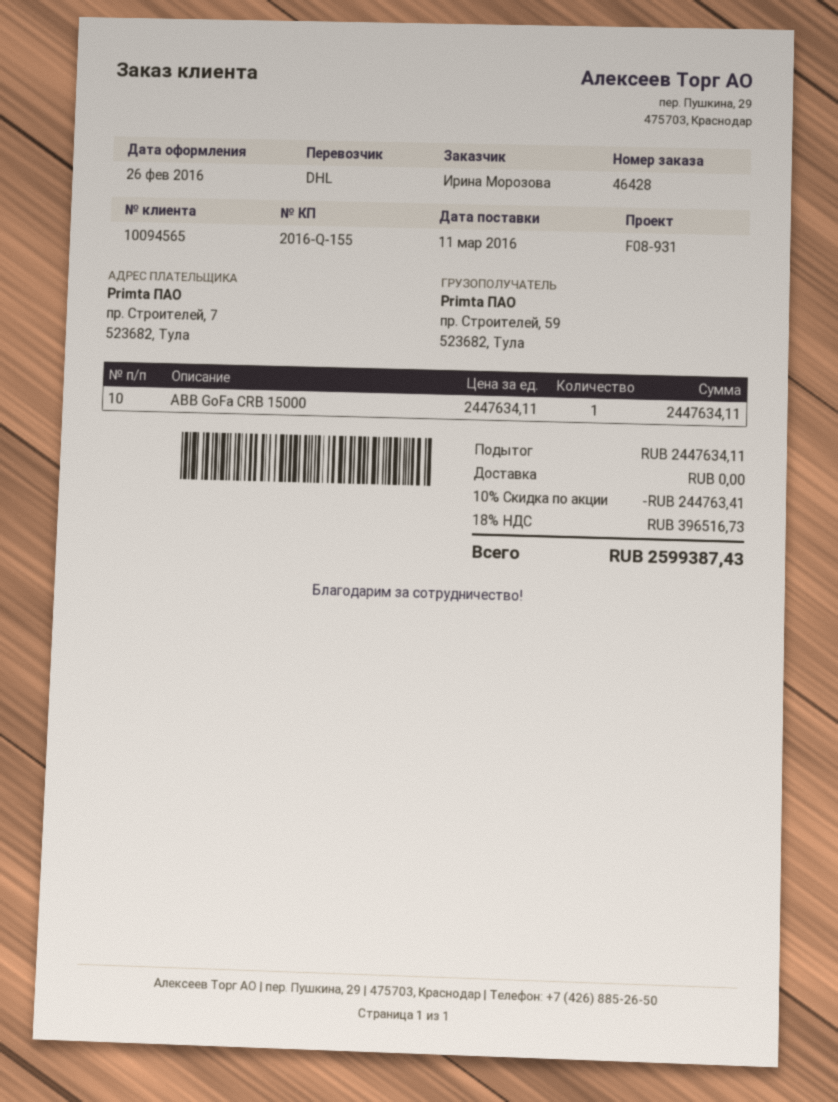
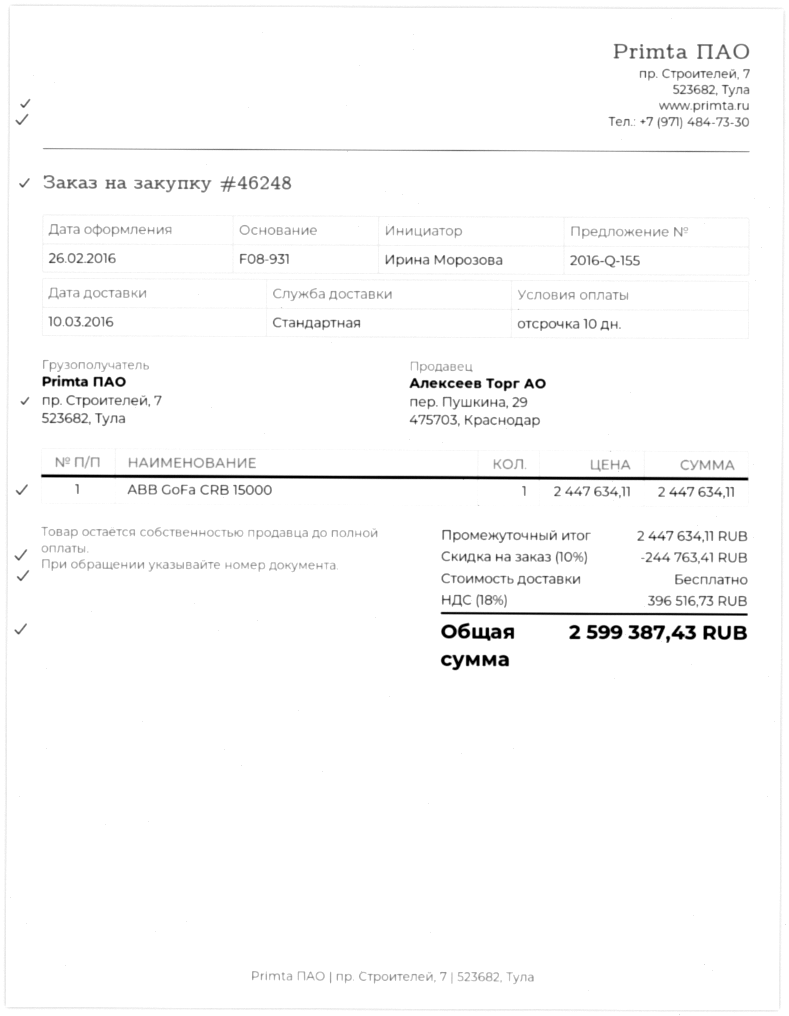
order number: 46428 -> 46248
delivery date: 2016-03-11 -> 2016-03-10
shipping method: DHL -> standard
ship to: пр. Строителей, 59, 523682, Тула -> пр. Строителей, 7, 523682, Тула

